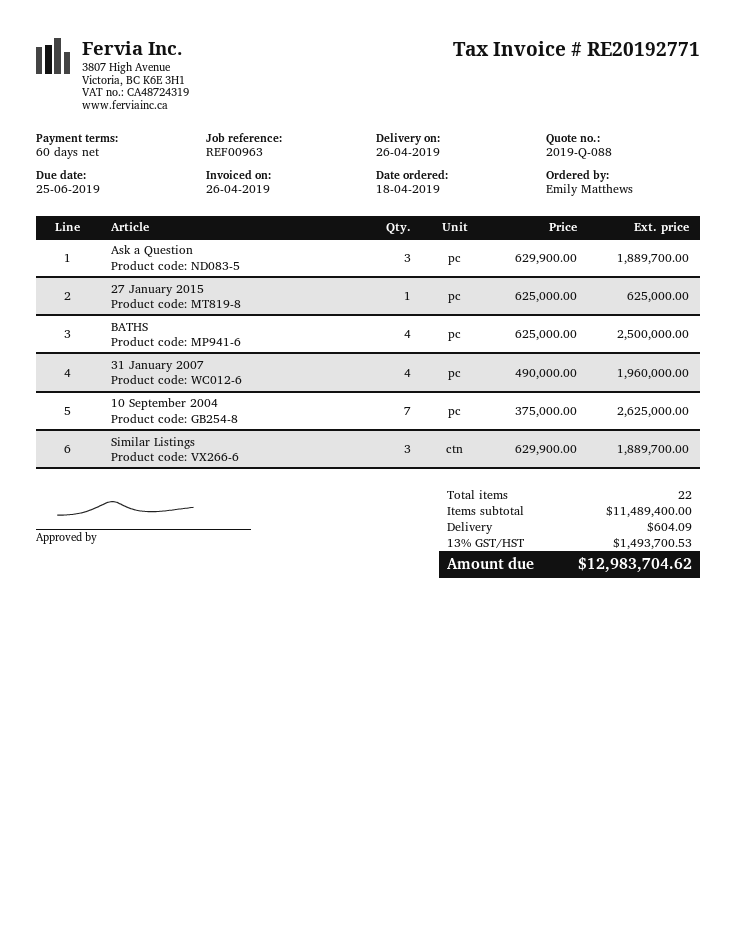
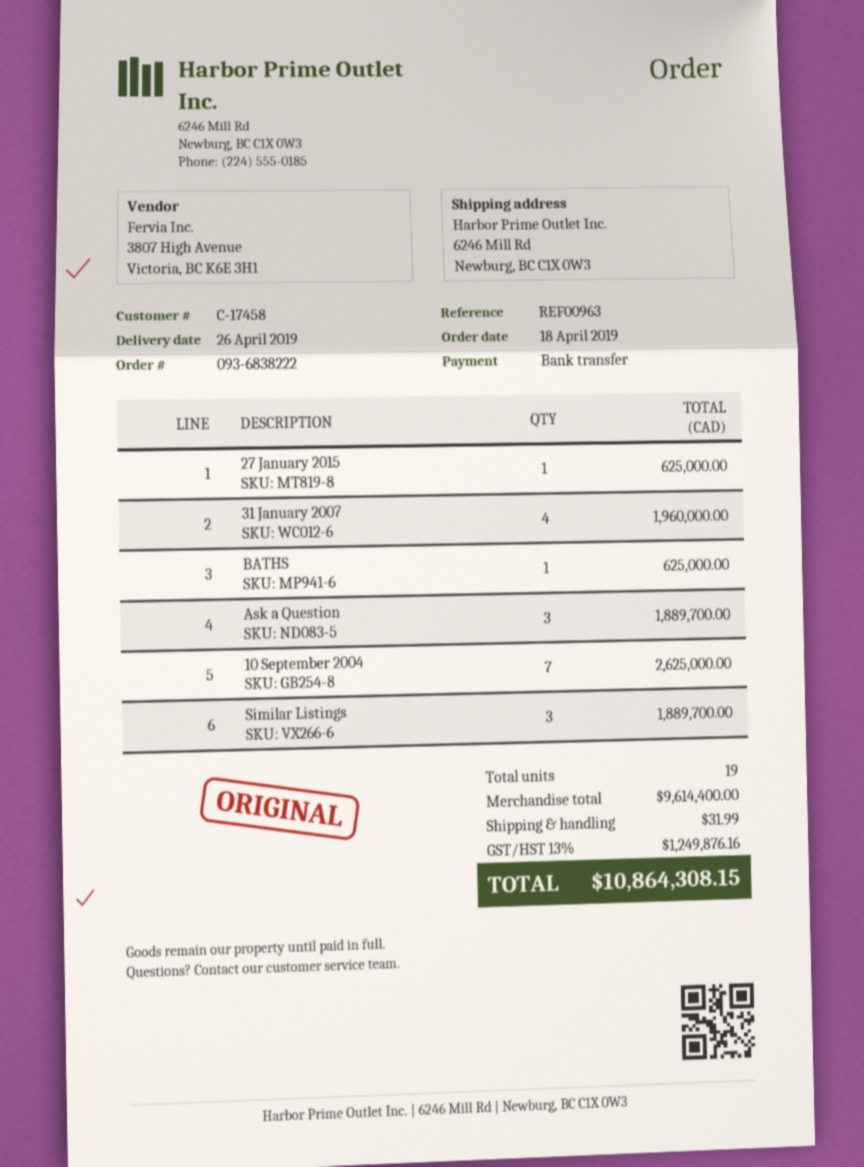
BATHS: 4 for 2500000.00 -> 1 for 625000.00
total quantity: 22 -> 19
subtotal: 11489400.00 -> 9614400.00
shipping: 604.09 -> 31.99
tax: 13% = 1493700.53 -> 13% = 1249876.16
total: 12983704.62 -> 10864308.15

